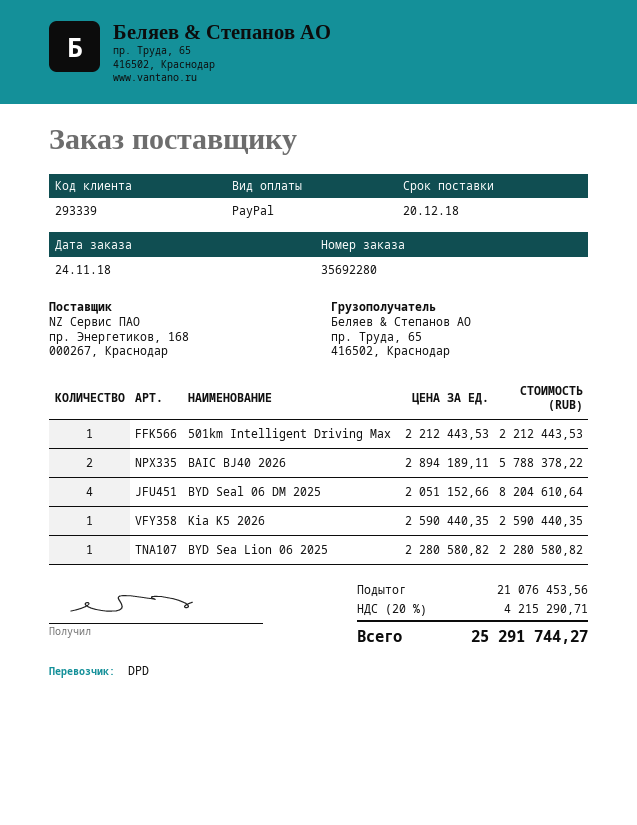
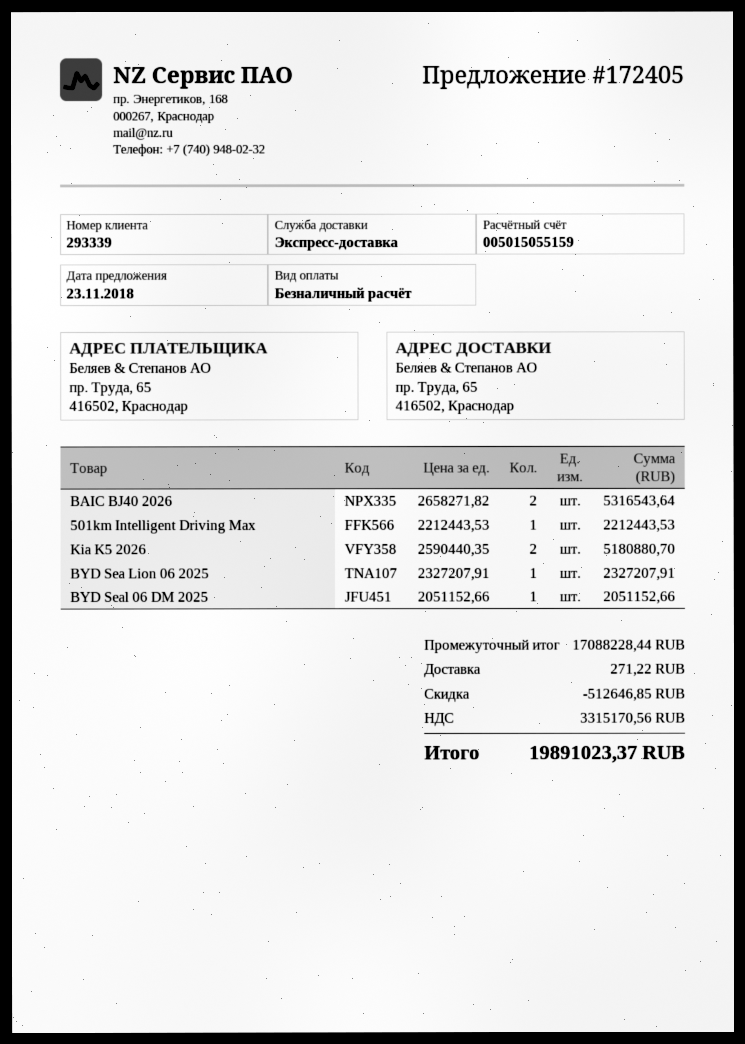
payment method: PayPal -> bank transfer
shipping method: DPD -> express
BAIC BJ40 2026: 2 x 2894189.11 = 5788378.22 -> 2 x 2658271.82 = 5316543.64
BYD Seal 06 DM 2025: 4 x 2051152.66 = 8204610.64 -> 1 x 2051152.66 = 2051152.66
Kia K5 2026: 1 x 2590440.35 = 2590440.35 -> 2 x 2590440.35 = 5180880.70
BYD Sea Lion 06 2025: 1 x 2280580.82 = 2280580.82 -> 1 x 2327207.91 = 2327207.91
subtotal: 21076453.56 -> 17088228.44
discount: none -> 512646.85
shipping: none -> 271.22
tax: 4215290.71 -> 3315170.56
total: 25291744.27 -> 19891023.37

